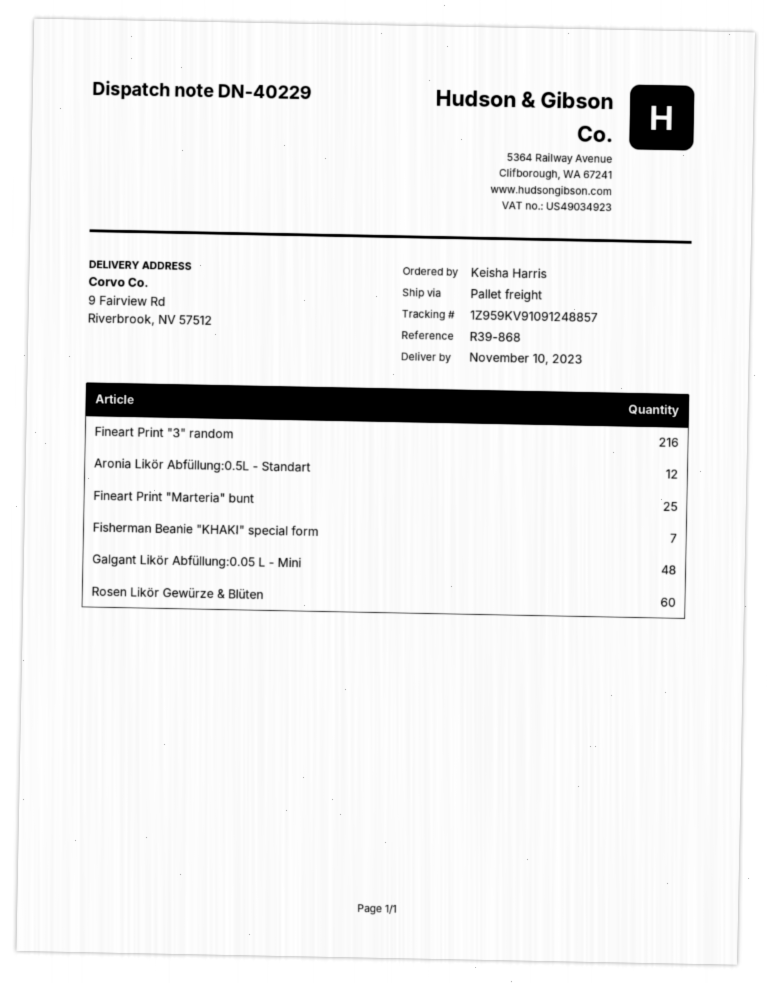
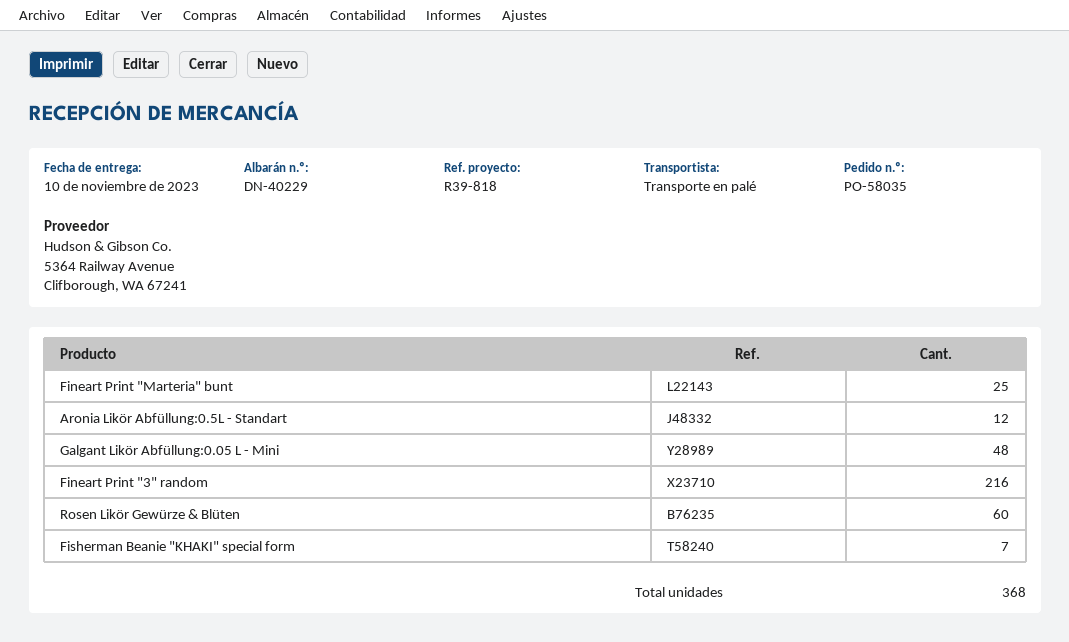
reference: R39-868 -> R39-818

